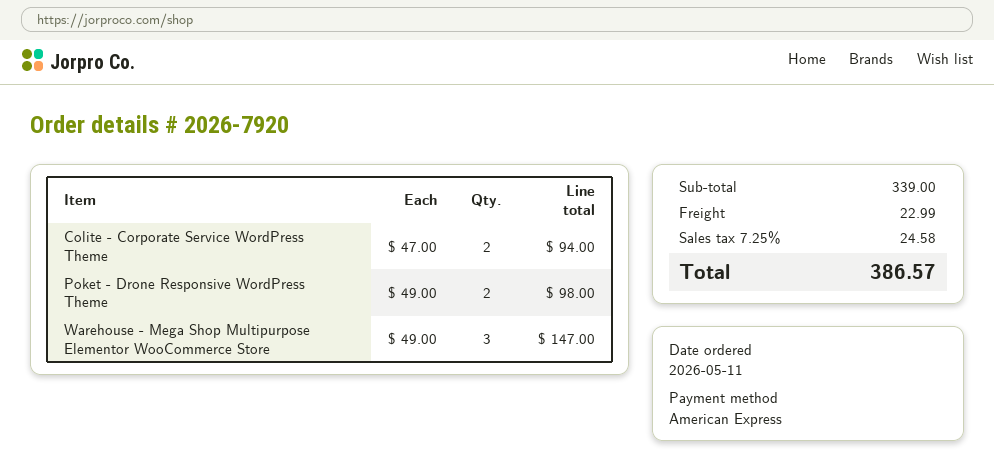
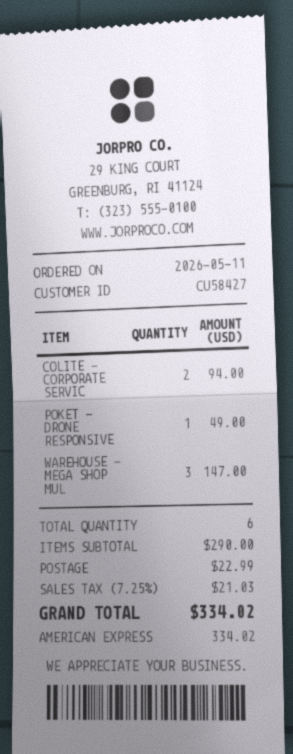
Poket - Drone Responsive WordPress Theme: 2 for 98.00 -> 1 for 49.00
subtotal: 339.00 -> 290.00
tax: 7.25% = 24.58 -> 7.25% = 21.03
total: 386.57 -> 334.02

